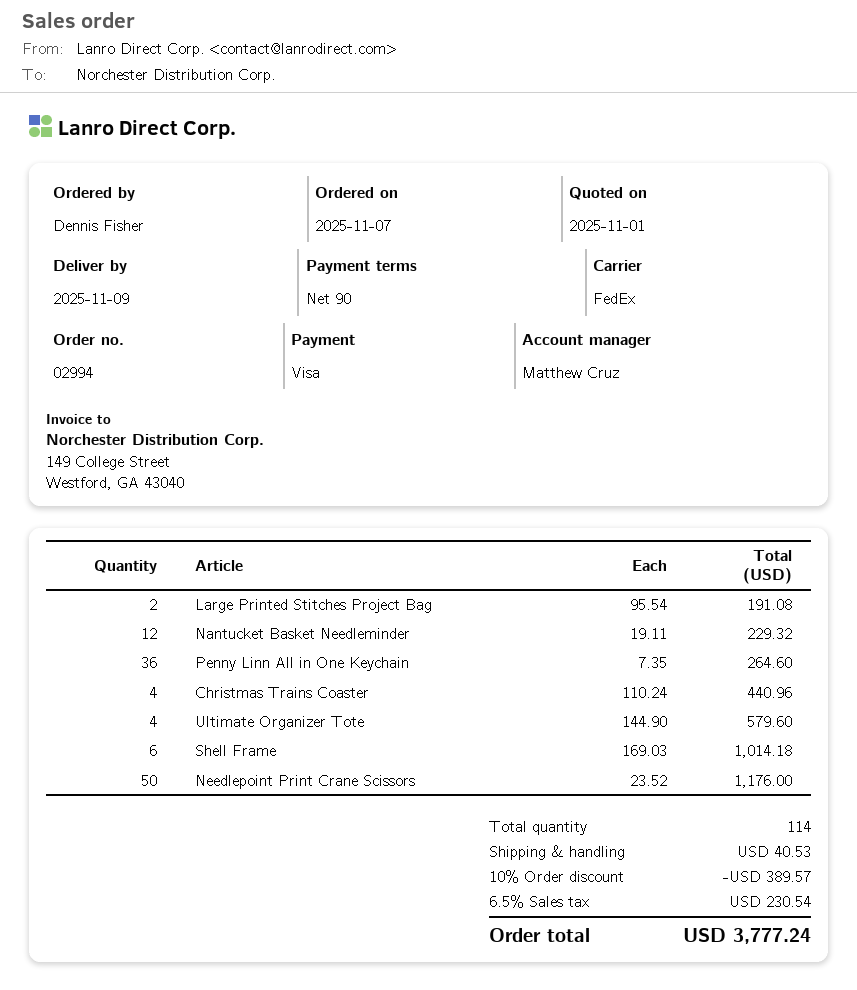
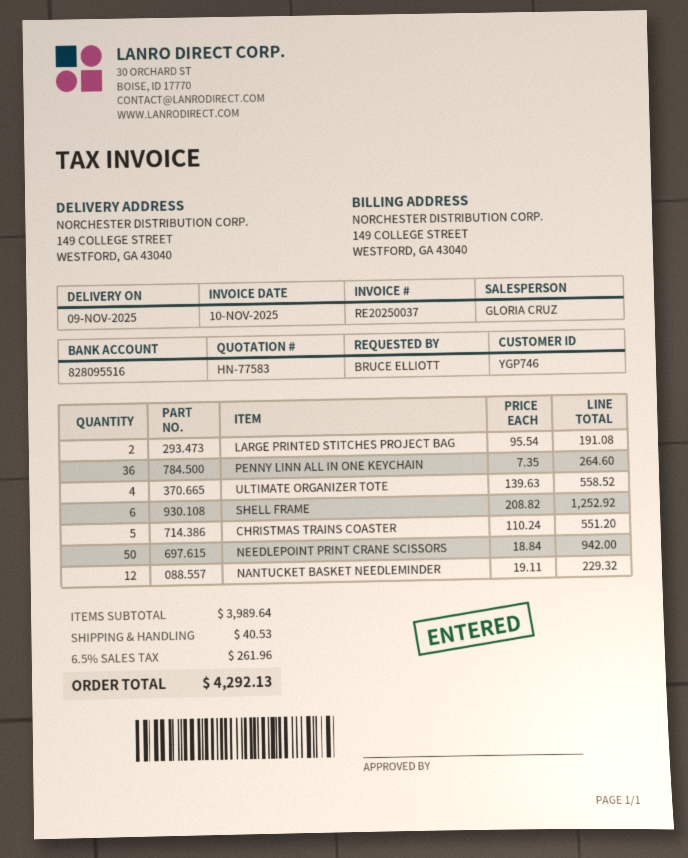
ordered by: Dennis Fisher -> BRUCE ELLIOTT
sales rep: Matthew Cruz -> GLORIA CRUZ
Christmas Trains Coaster: 4 x 110.24 = 440.96 -> 5 x 110.24 = 551.20
Ultimate Organizer Tote: 4 x 144.90 = 579.60 -> 4 x 139.63 = 558.52
Shell Frame: 6 x 169.03 = 1014.18 -> 6 x 208.82 = 1252.92
Needlepoint Print Crane Scissors: 50 x 23.52 = 1176.00 -> 50 x 18.84 = 942.00
discount: 10% = 389.57 -> none
tax: 6.5% = 230.54 -> 6.5% = 261.96
total: 3777.24 -> 4292.13

